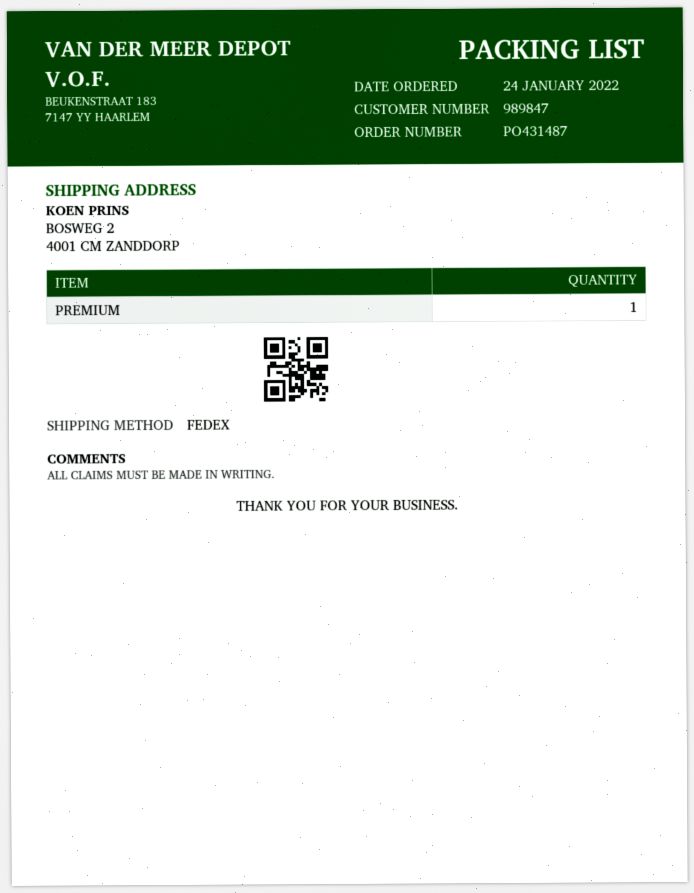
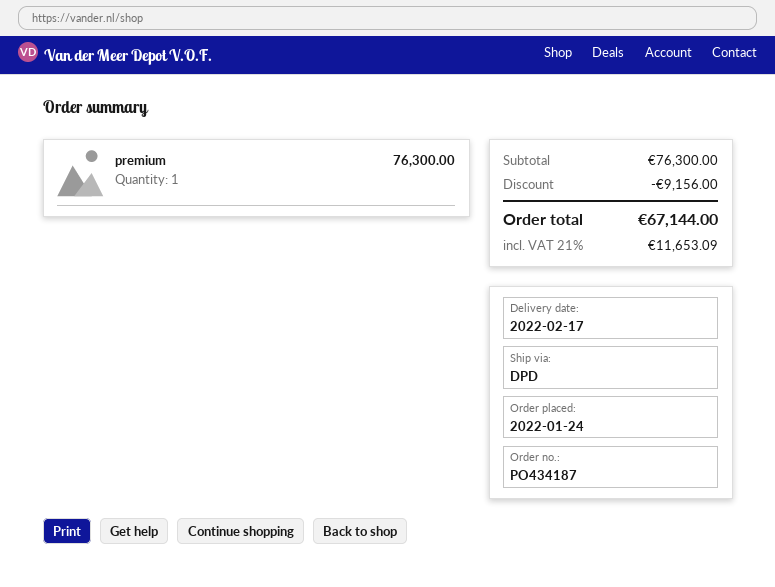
order number: PO431487 -> PO434187
shipping method: FedEx -> DPD

